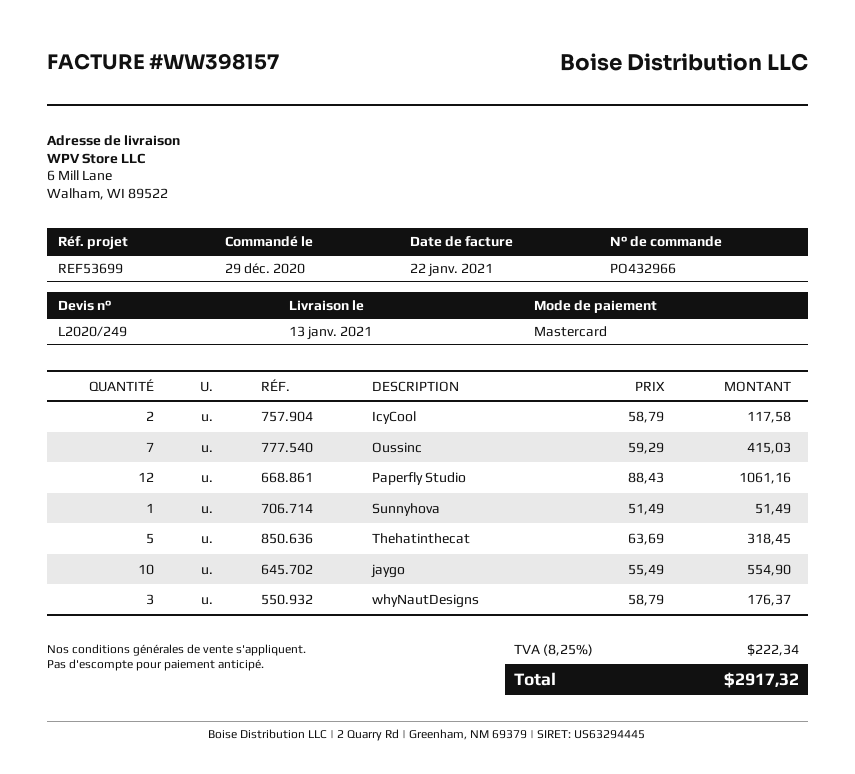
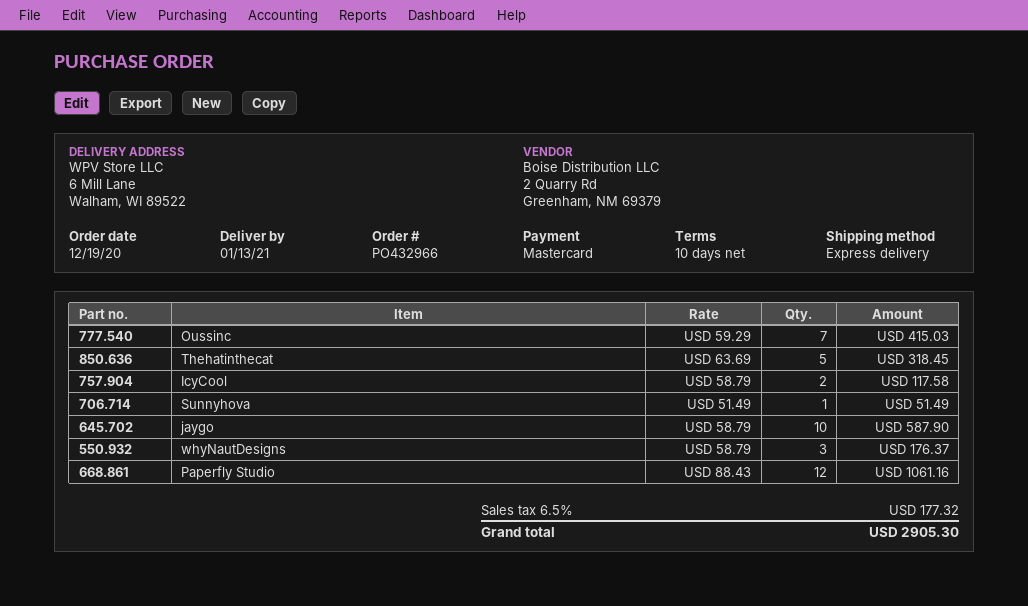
order date: 2020-12-29 -> 2020-12-19
jaygo: 10 x 55.49 = 554.90 -> 10 x 58.79 = 587.90
tax: 8.25% = 222.34 -> 6.5% = 177.32
total: 2917.32 -> 2905.30

